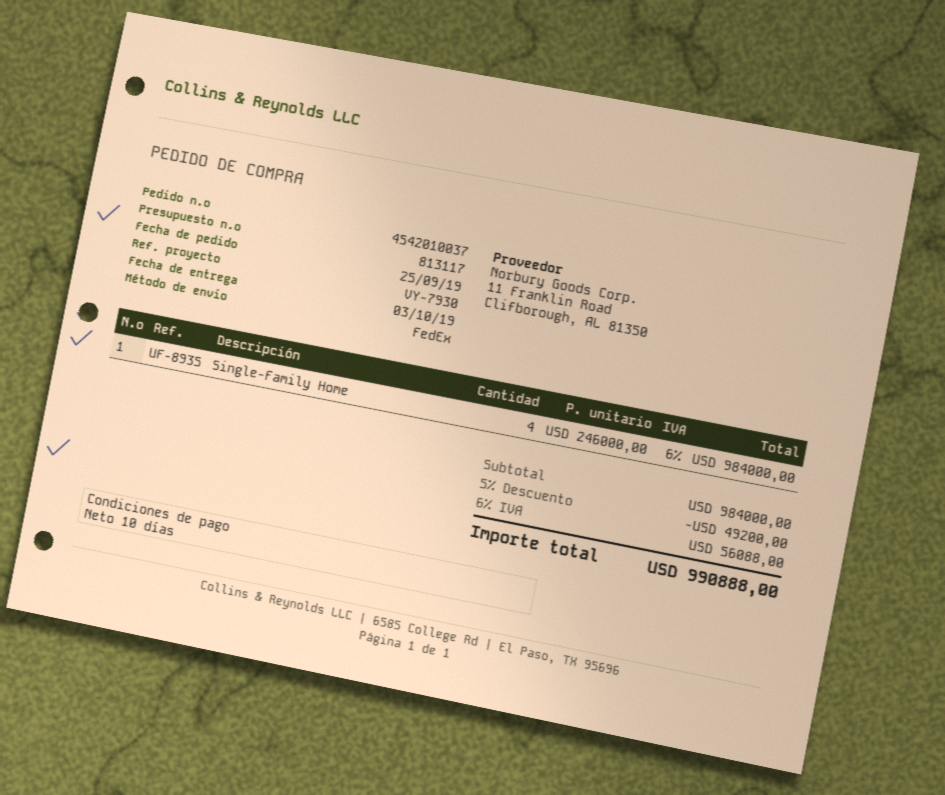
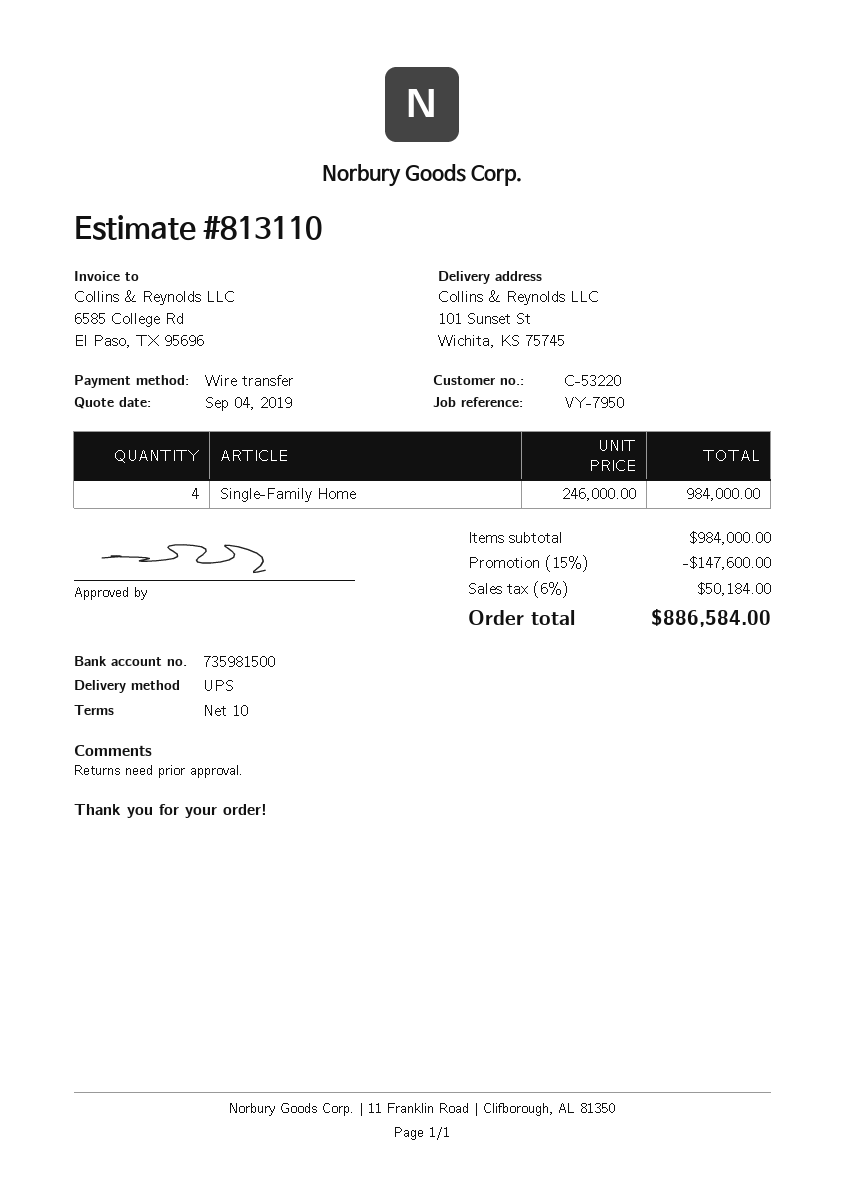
quote number: 813117 -> 813110
reference: VY-7930 -> VY-7950
shipping method: FedEx -> UPS
discount: 5% = 49200.00 -> 15% = 147600.00
tax: 6% = 56088.00 -> 6% = 50184.00
total: 990888.00 -> 886584.00

